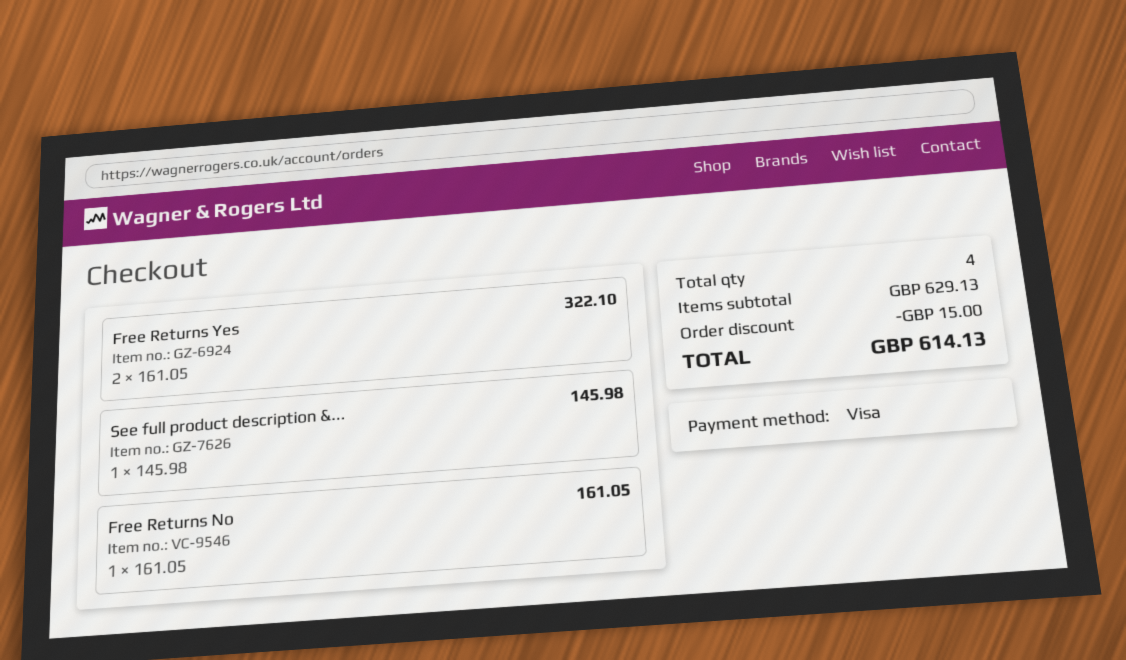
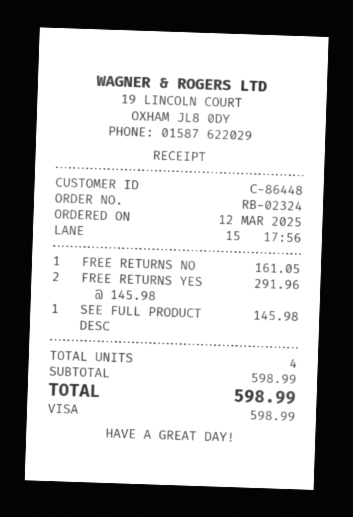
Free Returns Yes: 2 x 161.05 = 322.10 -> 2 x 145.98 = 291.96
subtotal: 629.13 -> 598.99
discount: 15.00 -> none
total: 614.13 -> 598.99

